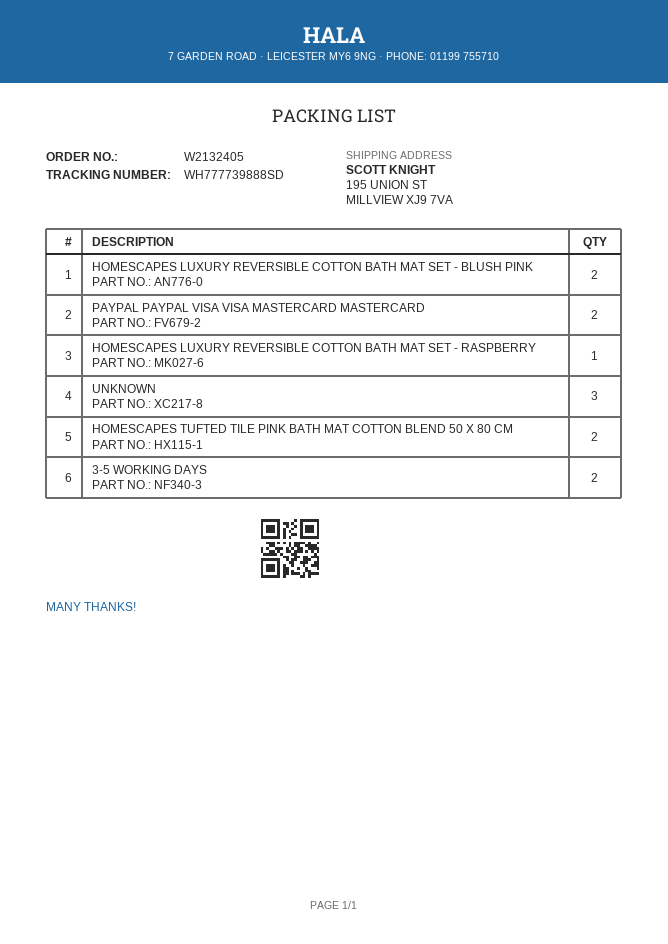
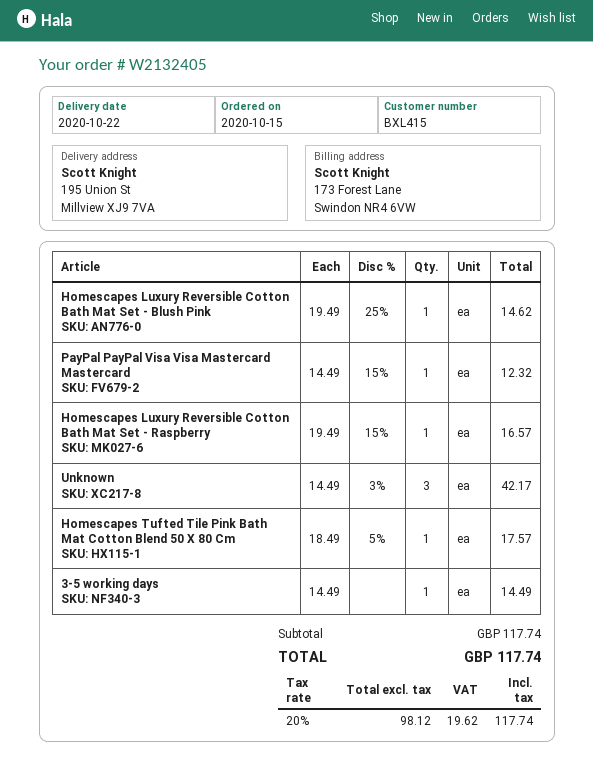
HOMESCAPES LUXURY REVERSIBLE COTTON BATH MAT SET - BLUSH PINK: 2 -> 1
PAYPAL PAYPAL VISA VISA MASTERCARD MASTERCARD: 2 -> 1
HOMESCAPES TUFTED TILE PINK BATH MAT COTTON BLEND 50 X 80 CM: 2 -> 1
3-5 WORKING DAYS: 2 -> 1

